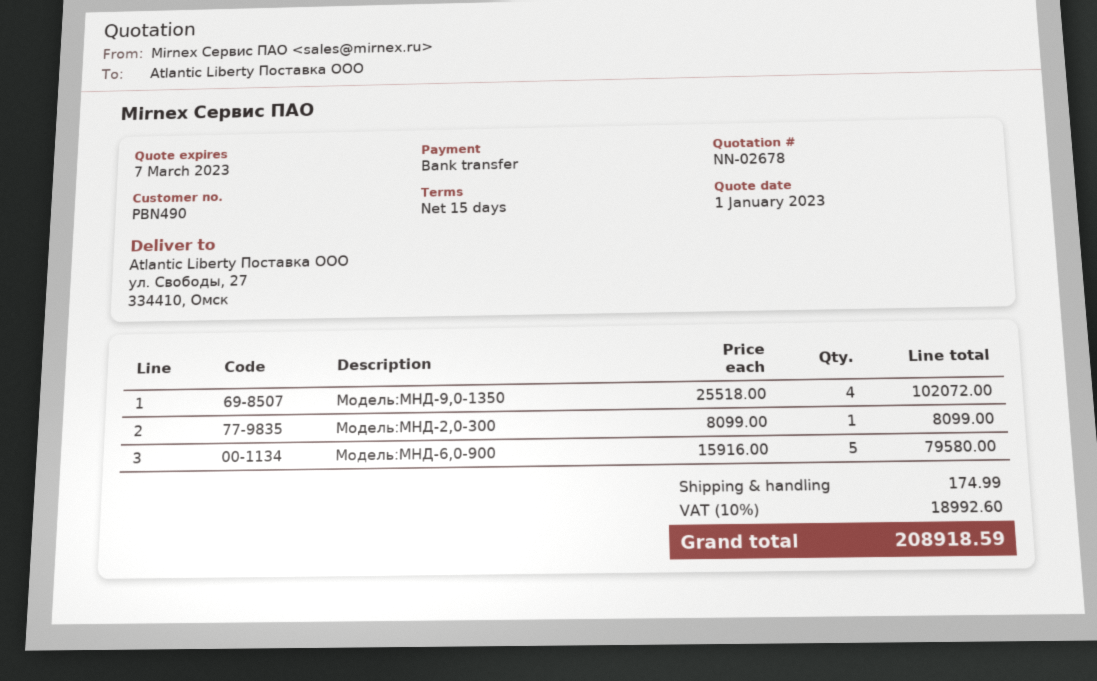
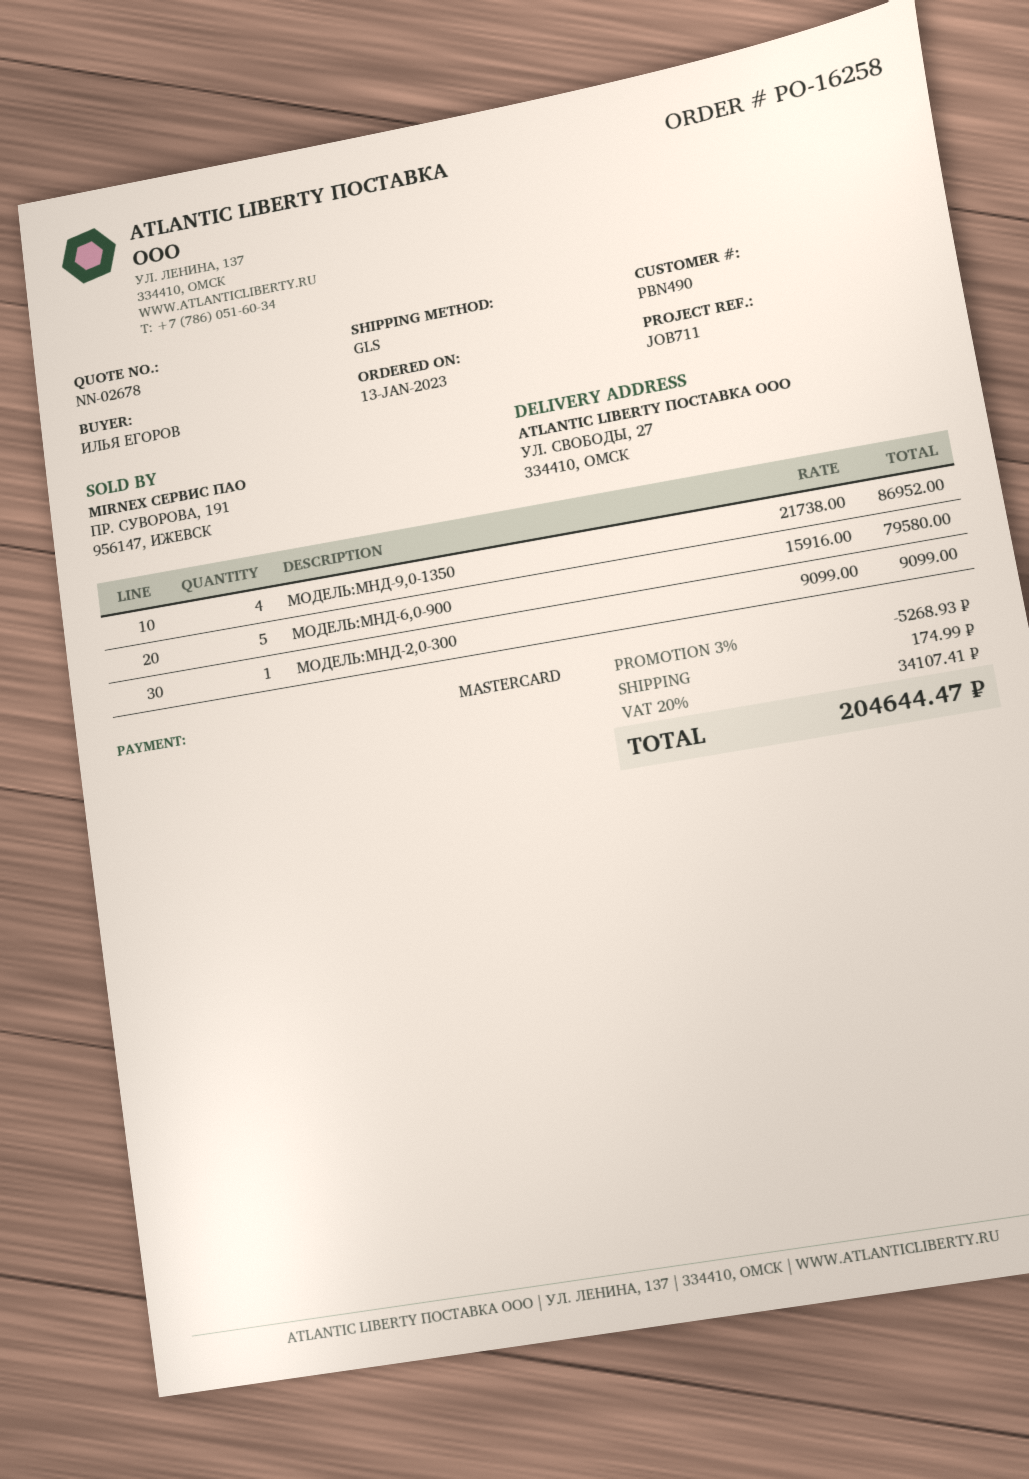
payment method: bank transfer -> Mastercard
Модель:МНД-9,0-1350: 4 x 25518.00 = 102072.00 -> 4 x 21738.00 = 86952.00
Модель:МНД-2,0-300: 1 x 8099.00 = 8099.00 -> 1 x 9099.00 = 9099.00
discount: none -> 3% = 5268.93
tax: 10% = 18992.60 -> 20% = 34107.41
total: 208918.59 -> 204644.47

